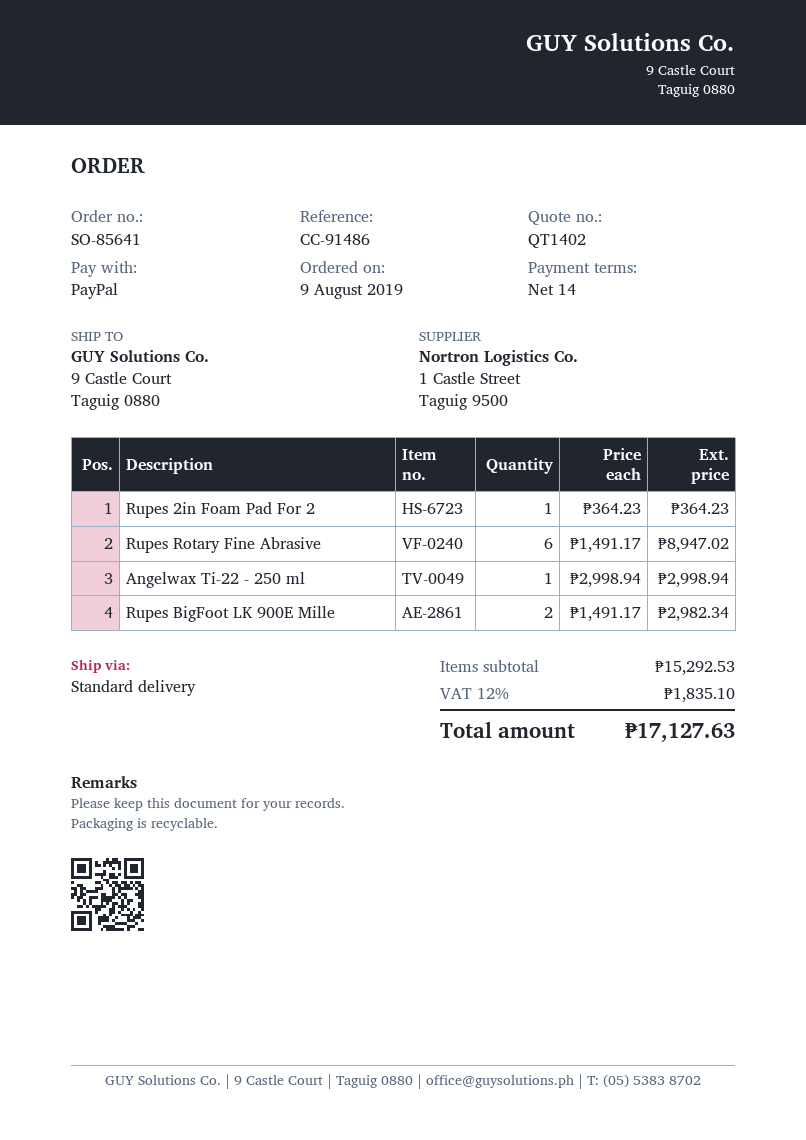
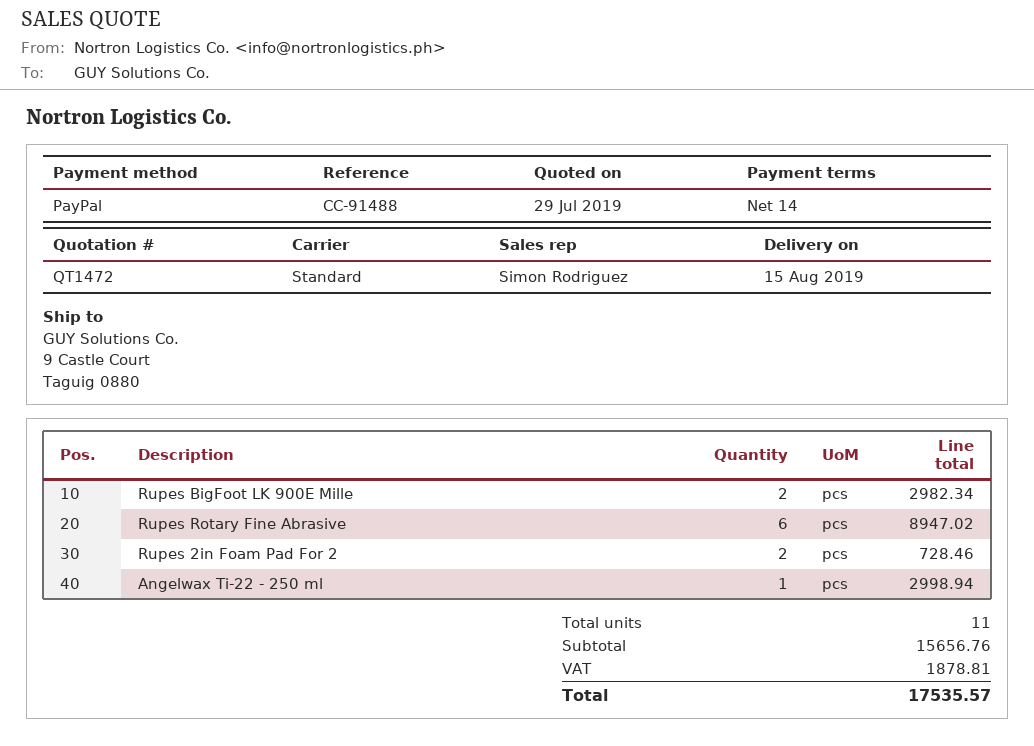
quote number: QT1402 -> QT1472
reference: CC-91486 -> CC-91488
Rupes 2in Foam Pad For 2: 1 for 364.23 -> 2 for 728.46
subtotal: 15292.53 -> 15656.76
tax: 1835.10 -> 1878.81
total: 17127.63 -> 17535.57

